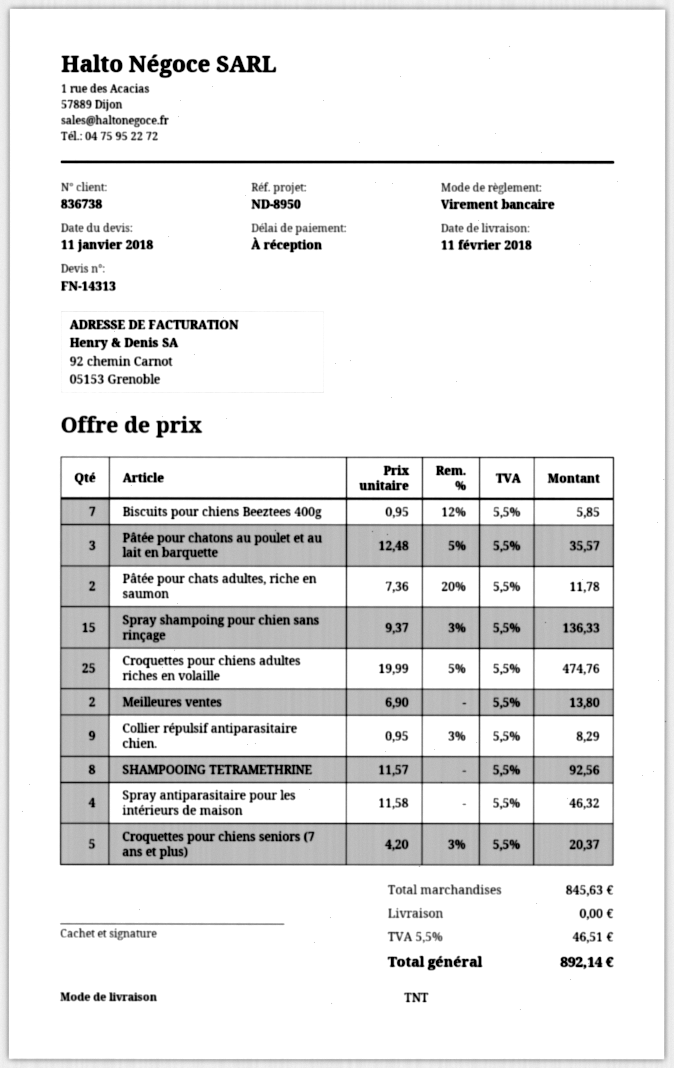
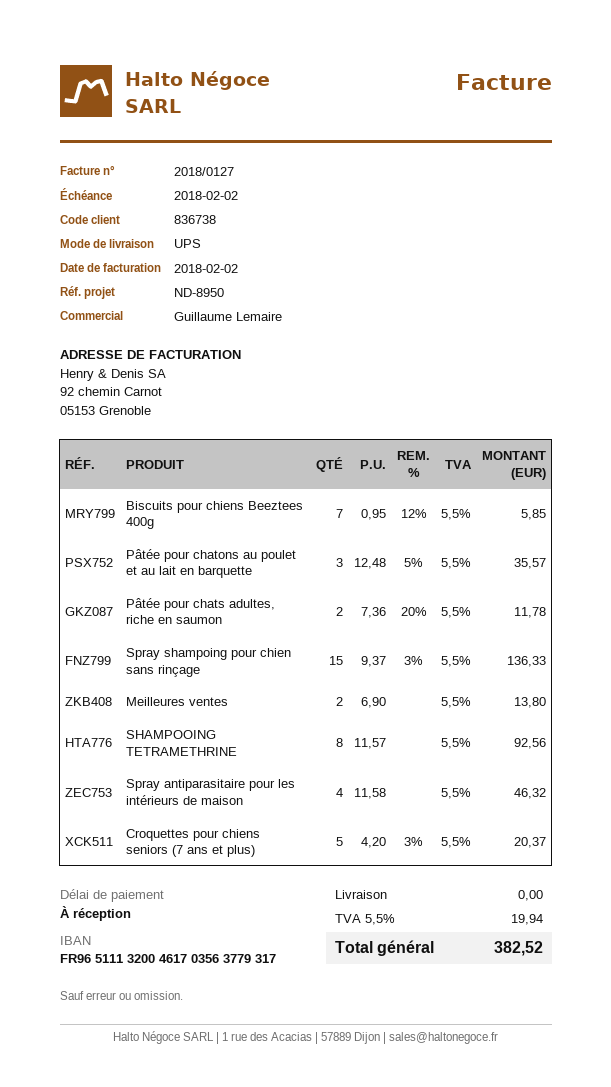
shipping method: TNT -> UPS
Croquettes pour chiens adultes riches en volaille: 25 x 19.99 - 5% = 474.76 -> none
Collier répulsif antiparasitaire chien.: 9 x 0.95 - 3% = 8.29 -> none
tax: 5.5% = 46.51 -> 5.5% = 19.94
total: 892.14 -> 382.52

